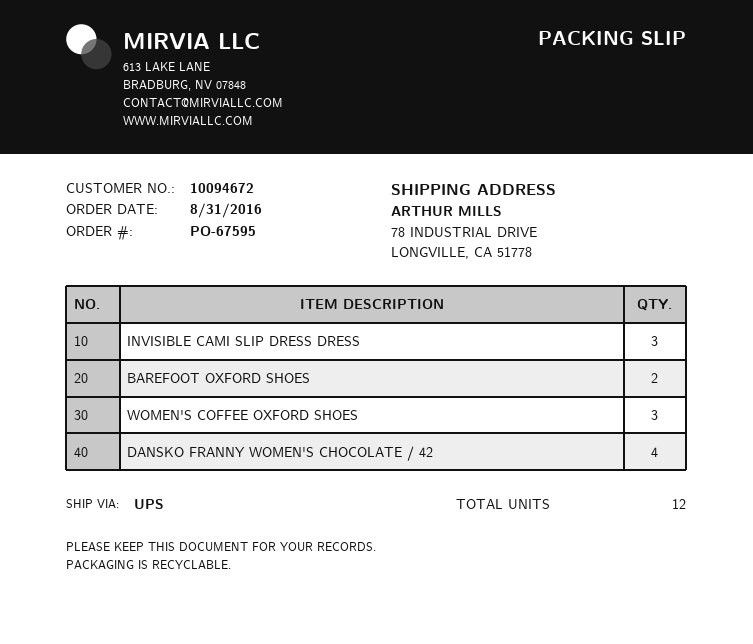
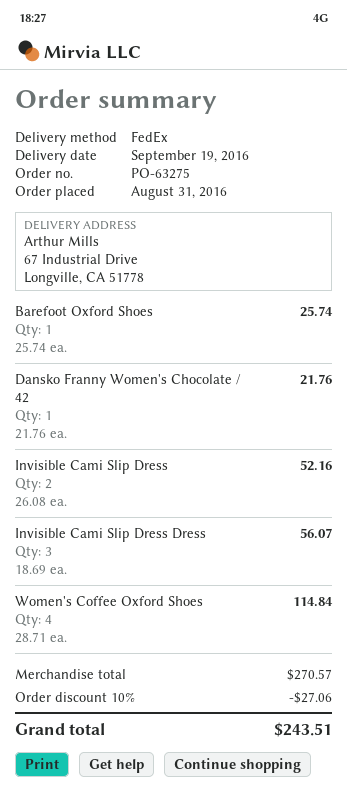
order number: PO-67595 -> PO-63275
shipping method: UPS -> FedEx
ship to: 78 INDUSTRIAL DRIVE, LONGVILLE, CA 51778 -> 67 Industrial Drive, Longville, CA 51778
BAREFOOT OXFORD SHOES: 2 -> 1
WOMEN'S COFFEE OXFORD SHOES: 3 -> 4
DANSKO FRANNY WOMEN'S CHOCOLATE / 42: 4 -> 1
Invisible Cami Slip Dress: none -> 2

